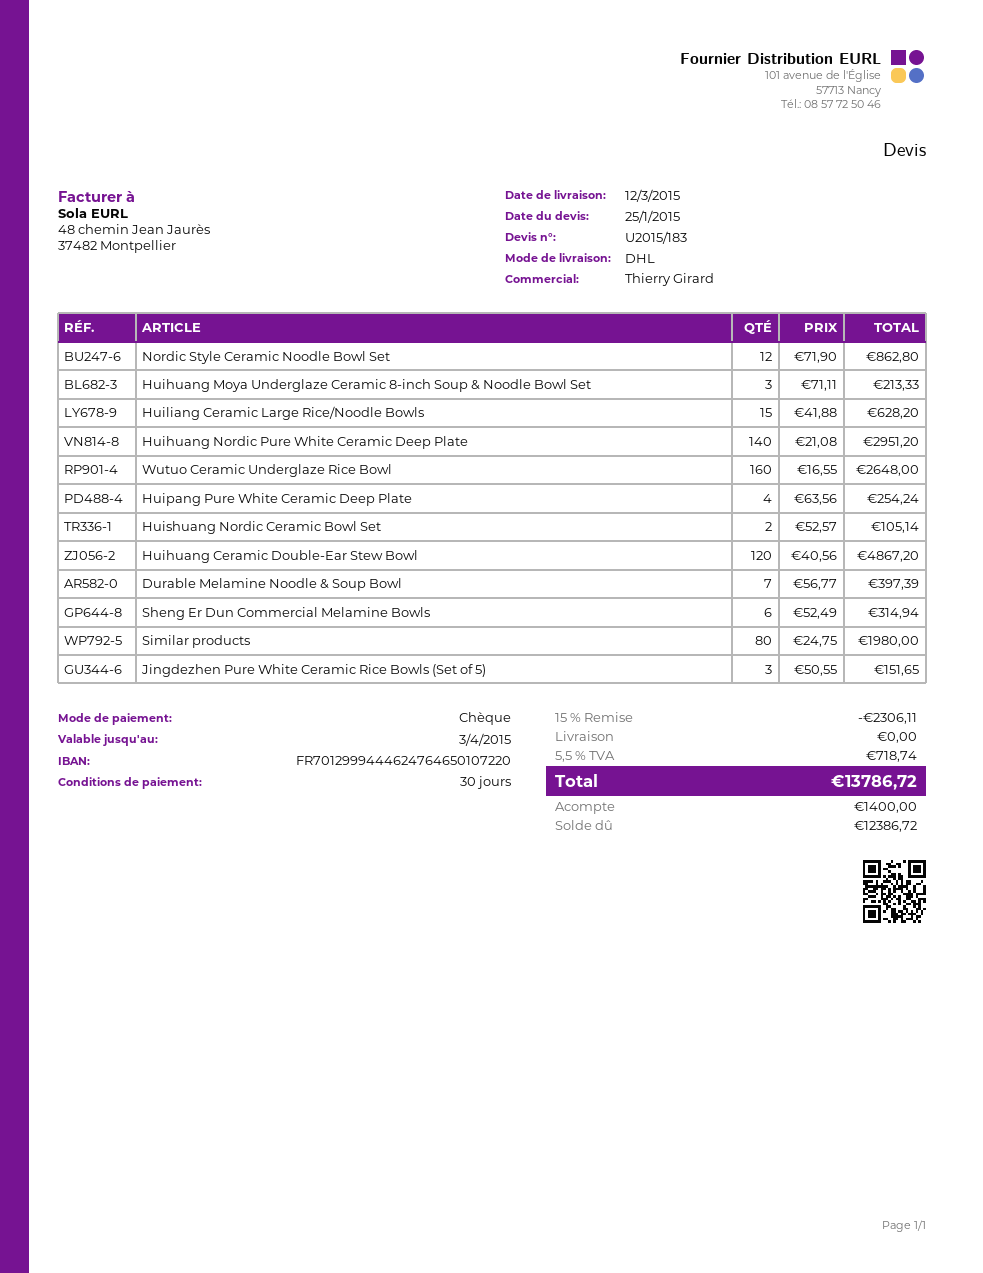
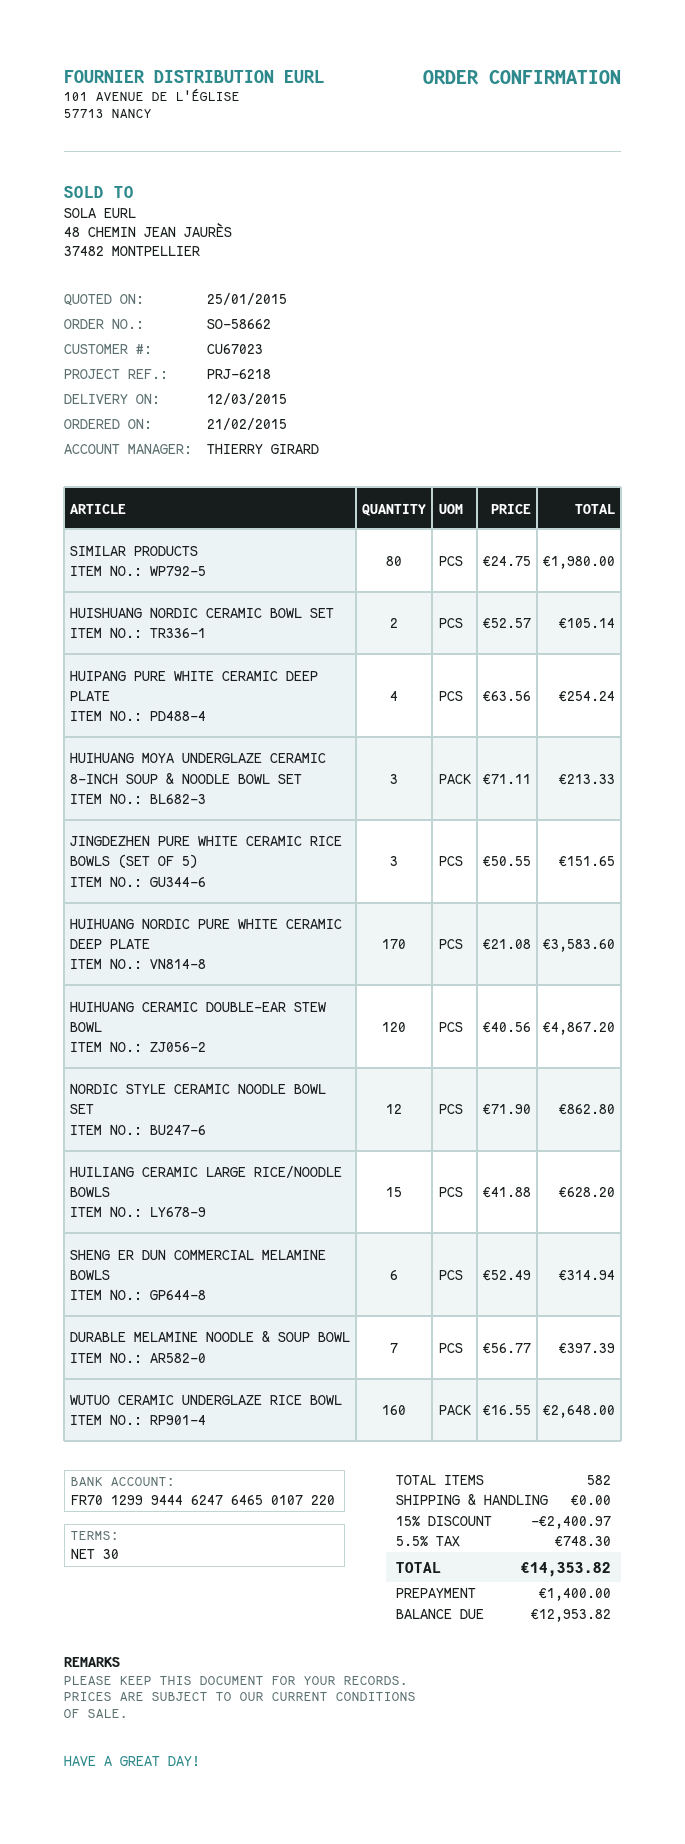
Huihuang Nordic Pure White Ceramic Deep Plate: 140 x 21.08 = 2951.20 -> 170 x 21.08 = 3583.60
discount: 15% = 2306.11 -> 15% = 2400.97
tax: 5.5% = 718.74 -> 5.5% = 748.30
total: 13786.72 -> 14353.82
balance: 12386.72 -> 12953.82

